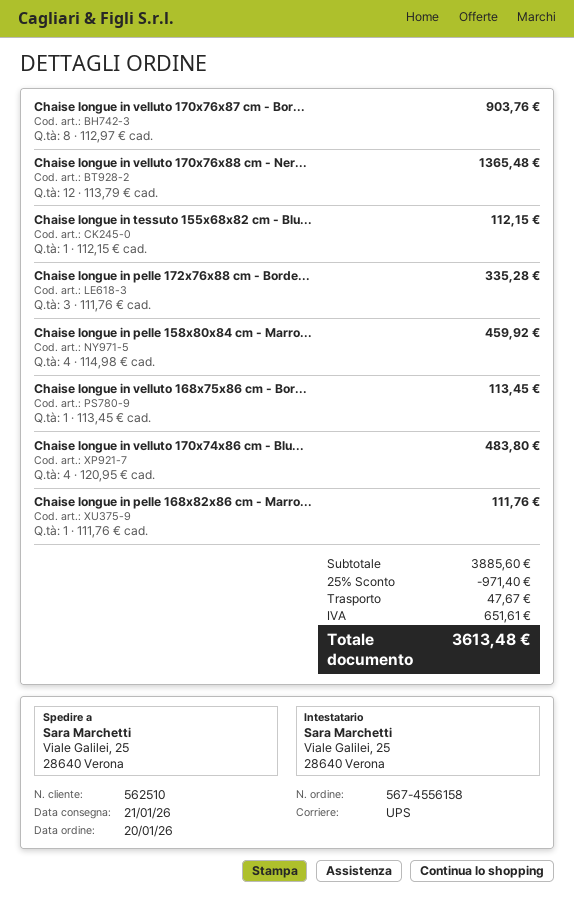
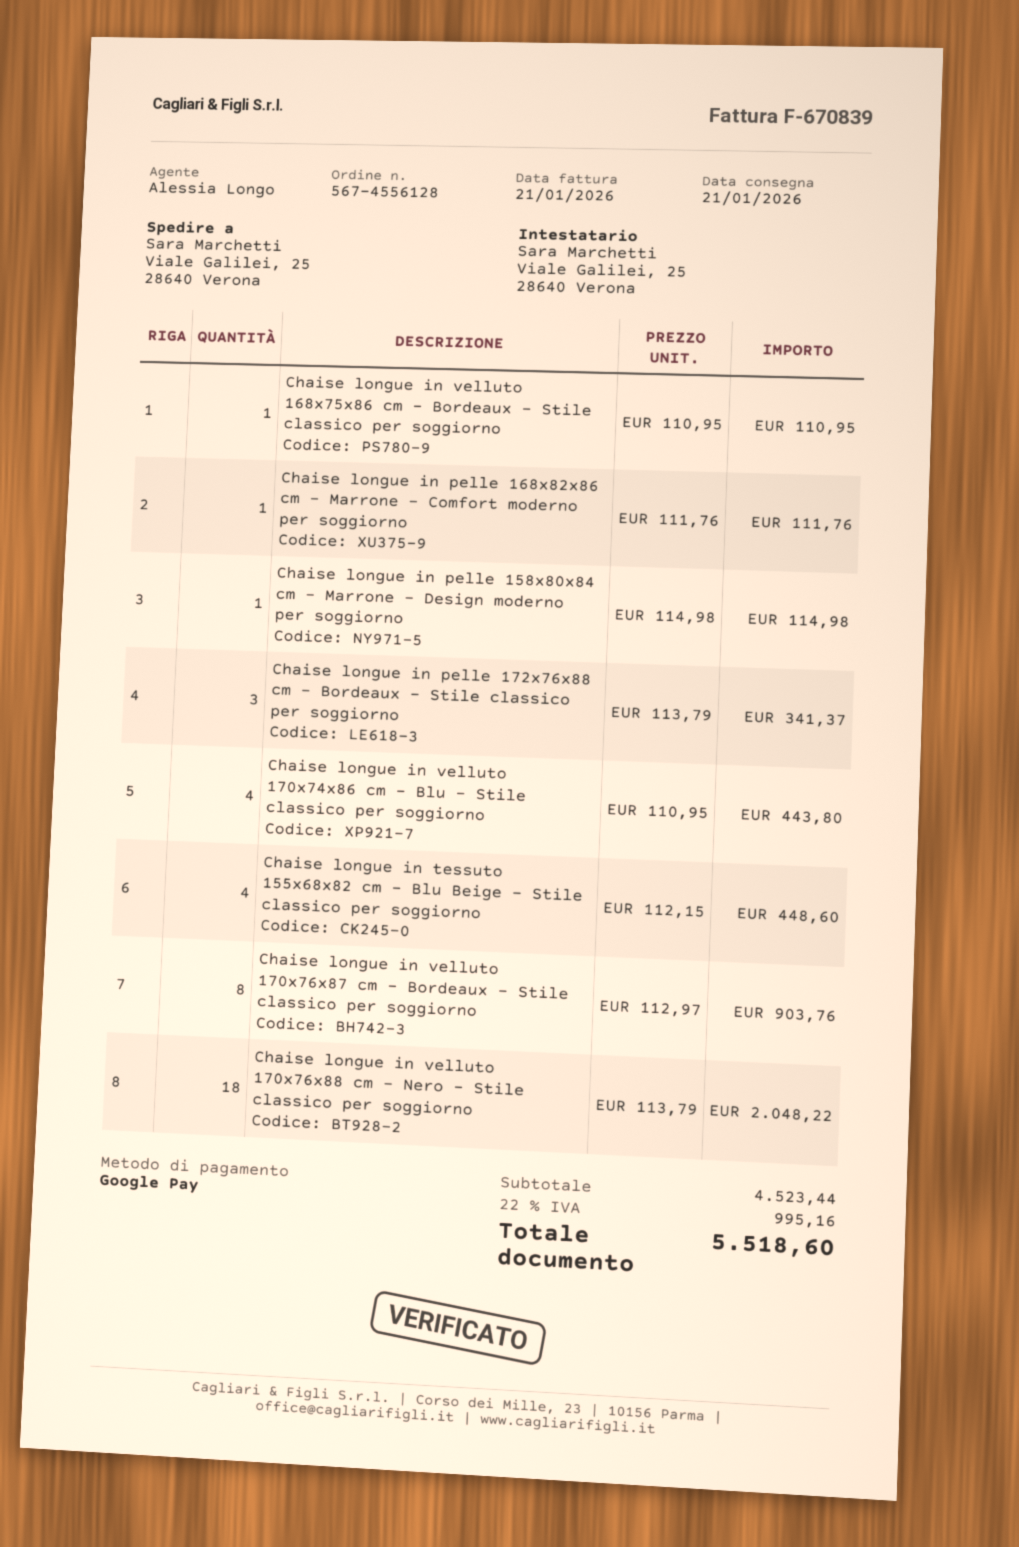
order number: 567-4556158 -> 567-4556128
Chaise longue in velluto 170x76x88 cm - Ner...: 12 x 113.79 = 1365.48 -> 18 x 113.79 = 2048.22
Chaise longue in tessuto 155x68x82 cm - Blu...: 1 x 112.15 = 112.15 -> 4 x 112.15 = 448.60
Chaise longue in pelle 172x76x88 cm - Borde...: 3 x 111.76 = 335.28 -> 3 x 113.79 = 341.37
Chaise longue in pelle 158x80x84 cm - Marro...: 4 x 114.98 = 459.92 -> 1 x 114.98 = 114.98
Chaise longue in velluto 168x75x86 cm - Bor...: 1 x 113.45 = 113.45 -> 1 x 110.95 = 110.95
Chaise longue in velluto 170x74x86 cm - Blu...: 4 x 120.95 = 483.80 -> 4 x 110.95 = 443.80
subtotal: 3885.60 -> 4523.44
discount: 25% = 971.40 -> none
shipping: 47.67 -> none
tax: 651.61 -> 995.16
total: 3613.48 -> 5518.60

